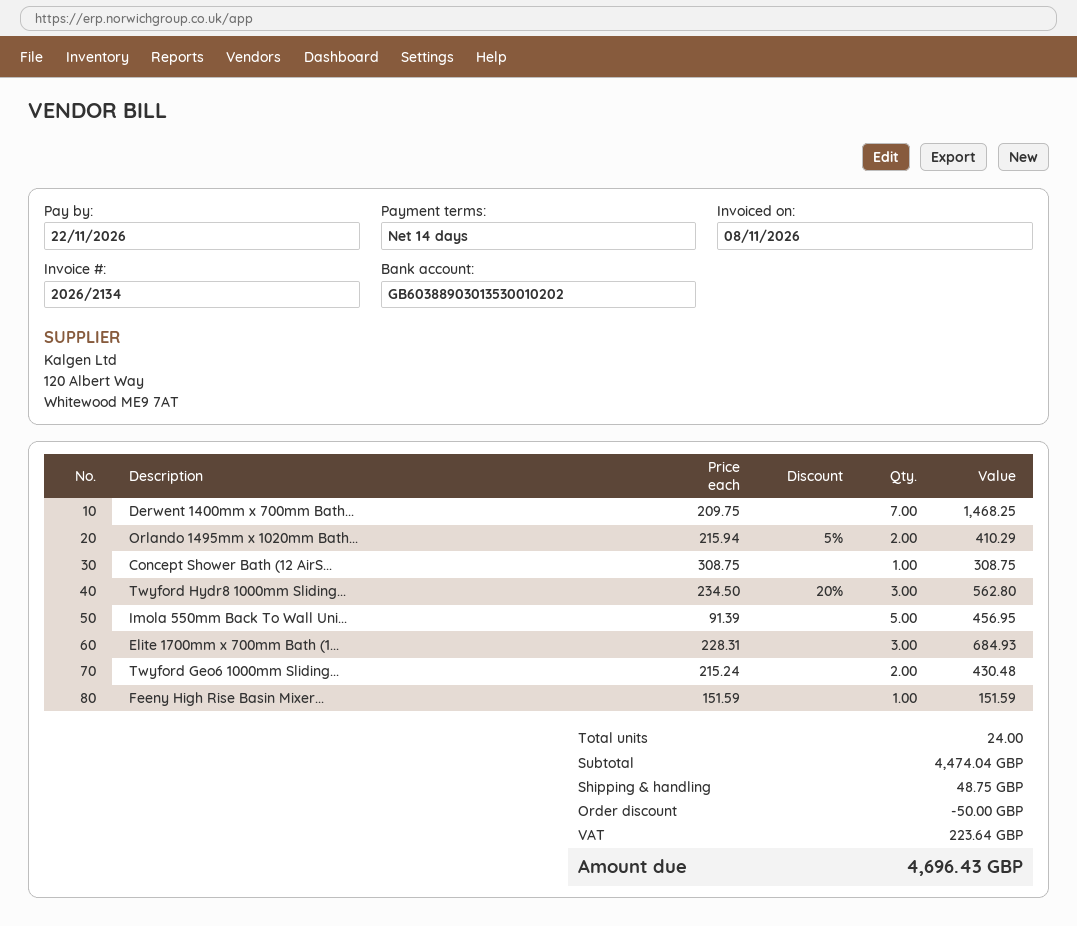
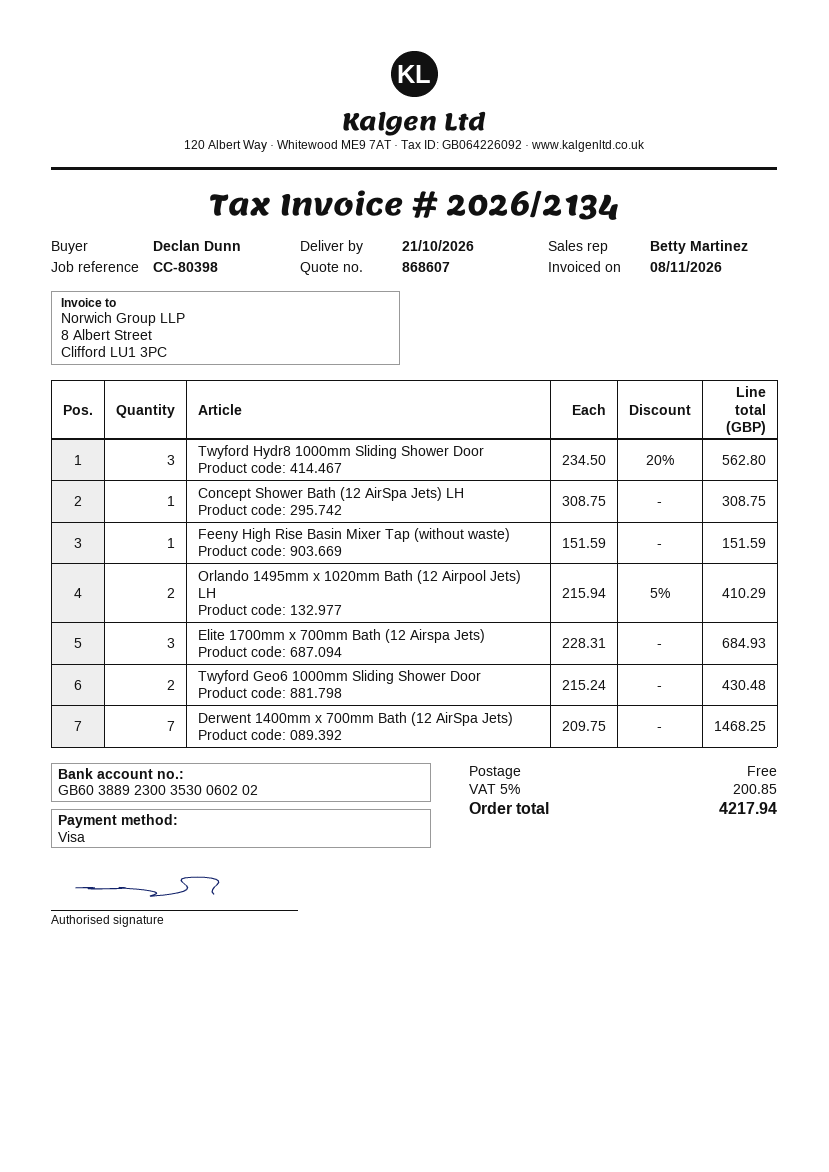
bank account: GB60388903013530010202 -> GB60388923003530060202
Imola 550mm Back To Wall Uni...: 5 x 91.39 = 456.95 -> none
discount: 50.00 -> none
shipping: 48.75 -> 0.00
tax: 223.64 -> 200.85
total: 4696.43 -> 4217.94

